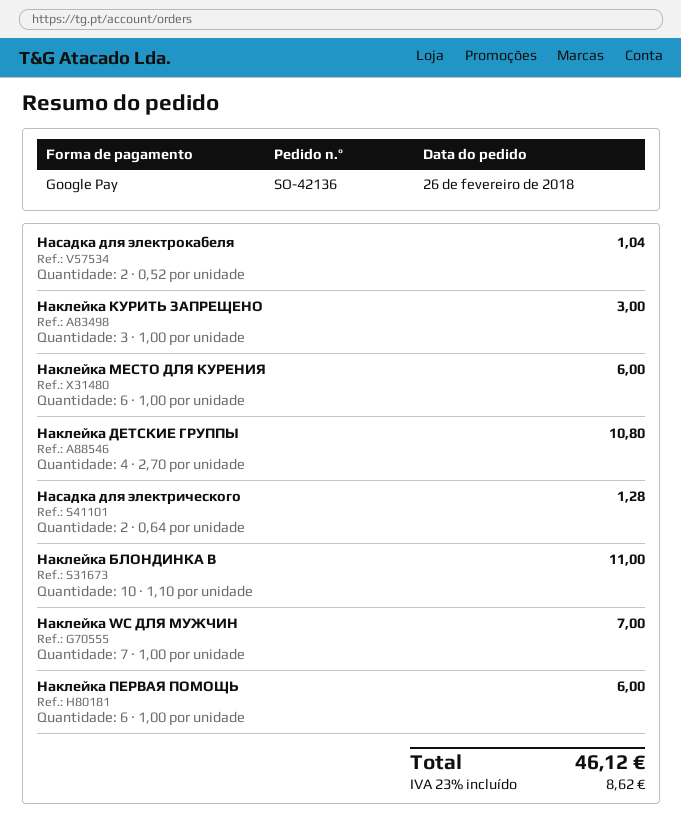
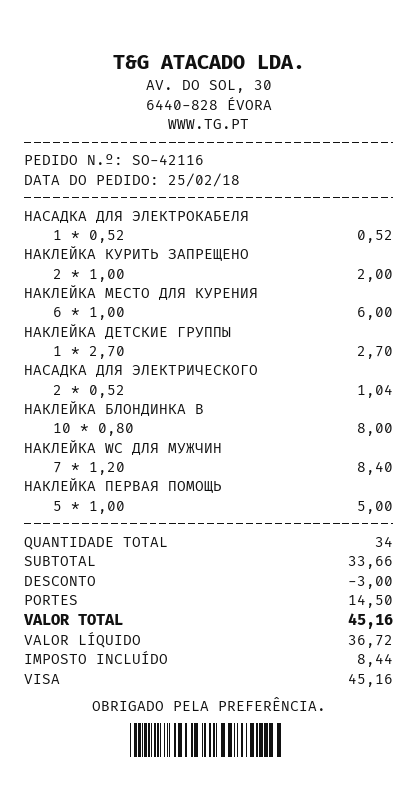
order number: SO-42136 -> SO-42116
order date: 2018-02-26 -> 2018-02-25
payment method: Google Pay -> Visa
Насадка для электрокабеля: 2 x 0.52 = 1.04 -> 1 x 0.52 = 0.52
Наклейка КУРИТЬ ЗАПРЕЩЕНО: 3 x 1.00 = 3.00 -> 2 x 1.00 = 2.00
Наклейка ДЕТСКИЕ ГРУППЫ: 4 x 2.70 = 10.80 -> 1 x 2.70 = 2.70
Насадка для электрического: 2 x 0.64 = 1.28 -> 2 x 0.52 = 1.04
Наклейка БЛОНДИНКА В: 10 x 1.10 = 11.00 -> 10 x 0.80 = 8.00
Наклейка WC ДЛЯ МУЖЧИН: 7 x 1.00 = 7.00 -> 7 x 1.20 = 8.40
Наклейка ПЕРВАЯ ПОМОЩЬ: 6 x 1.00 = 6.00 -> 5 x 1.00 = 5.00
discount: none -> 3.00
shipping: none -> 14.50
tax: 8.62 -> 8.44
total: 46.12 -> 45.16

